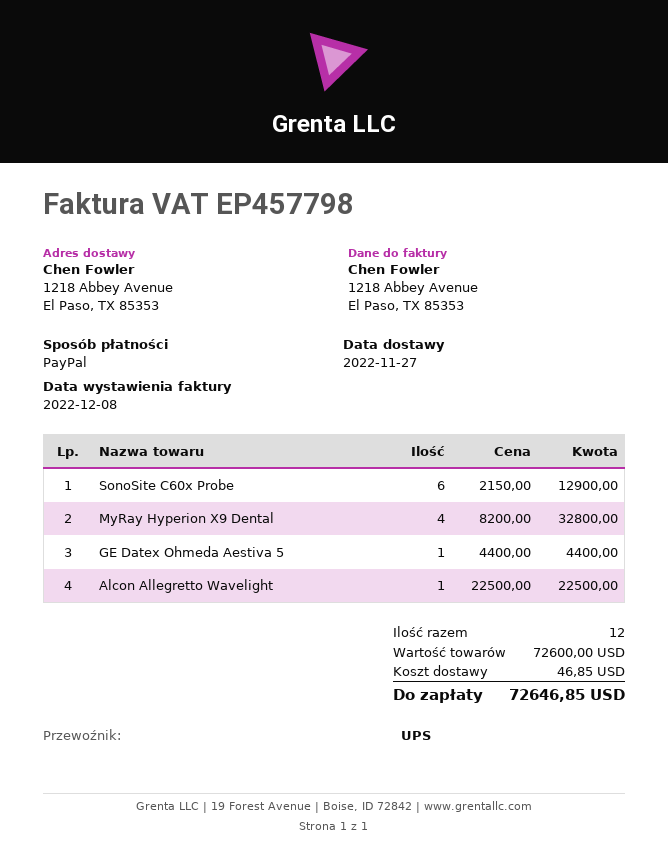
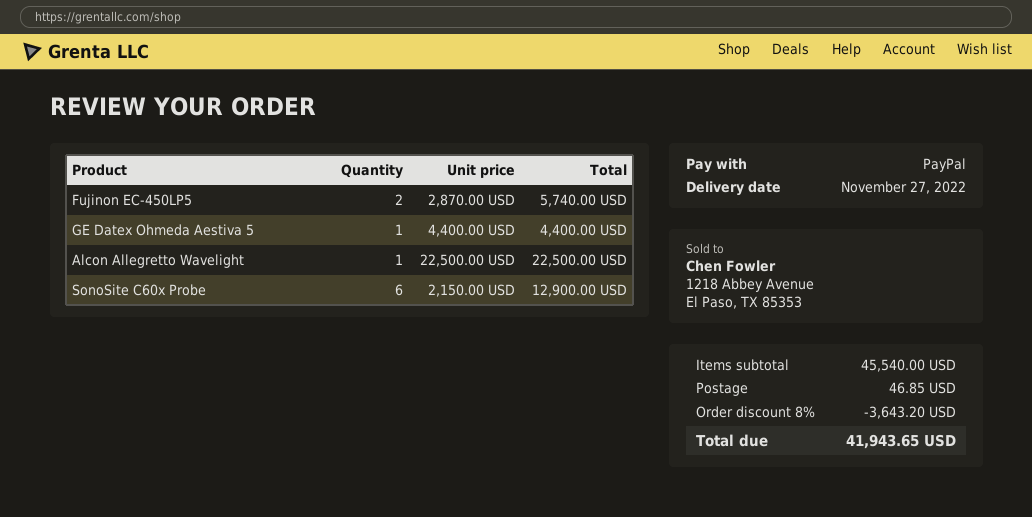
MyRay Hyperion X9 Dental: 4 x 8200.00 = 32800.00 -> none
Fujinon EC-450LP5: none -> 2 x 2870.00 = 5740.00
subtotal: 72600.00 -> 45540.00
discount: none -> 8% = 3643.20
total: 72646.85 -> 41943.65

